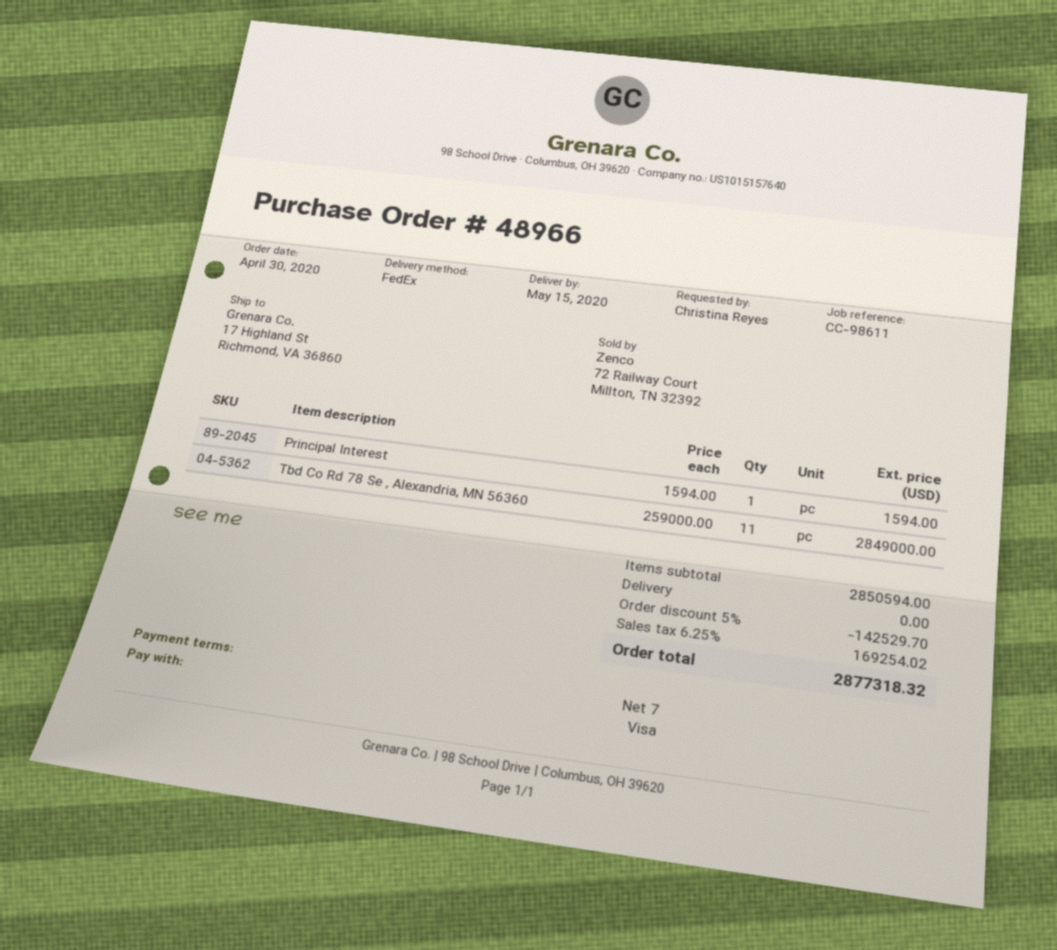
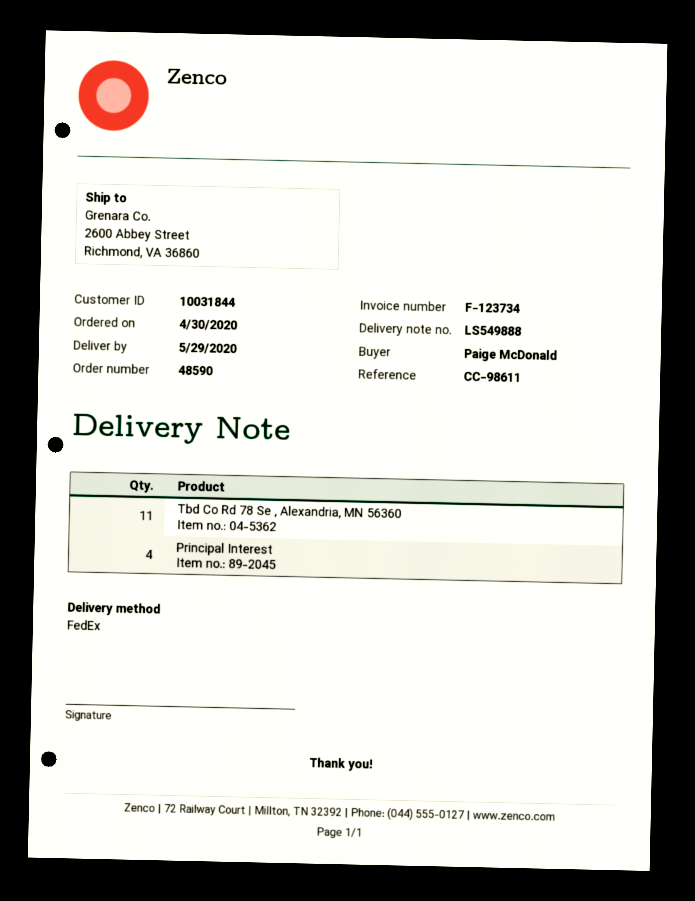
order number: 48966 -> 48590
delivery date: 2020-05-15 -> 2020-05-29
ordered by: Christina Reyes -> Paige McDonald
ship to: 17 Highland St, Richmond, VA 36860 -> 2600 Abbey Street, Richmond, VA 36860
Principal Interest: 1 -> 4

